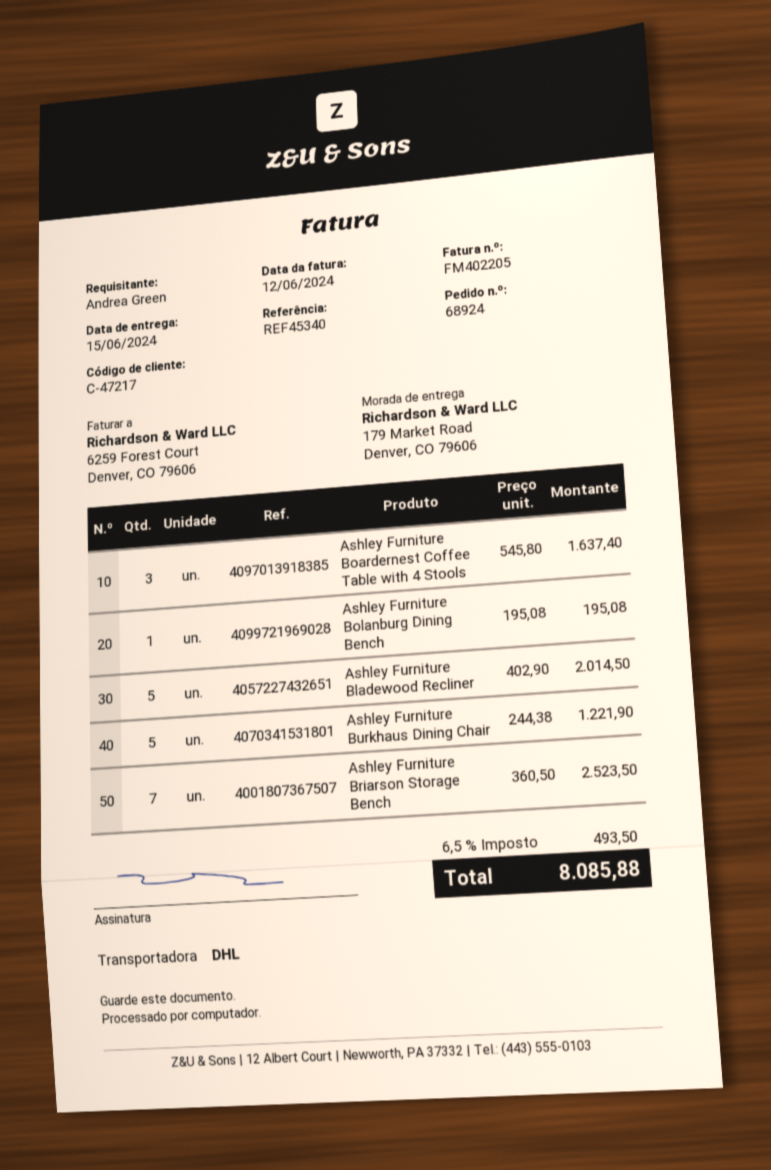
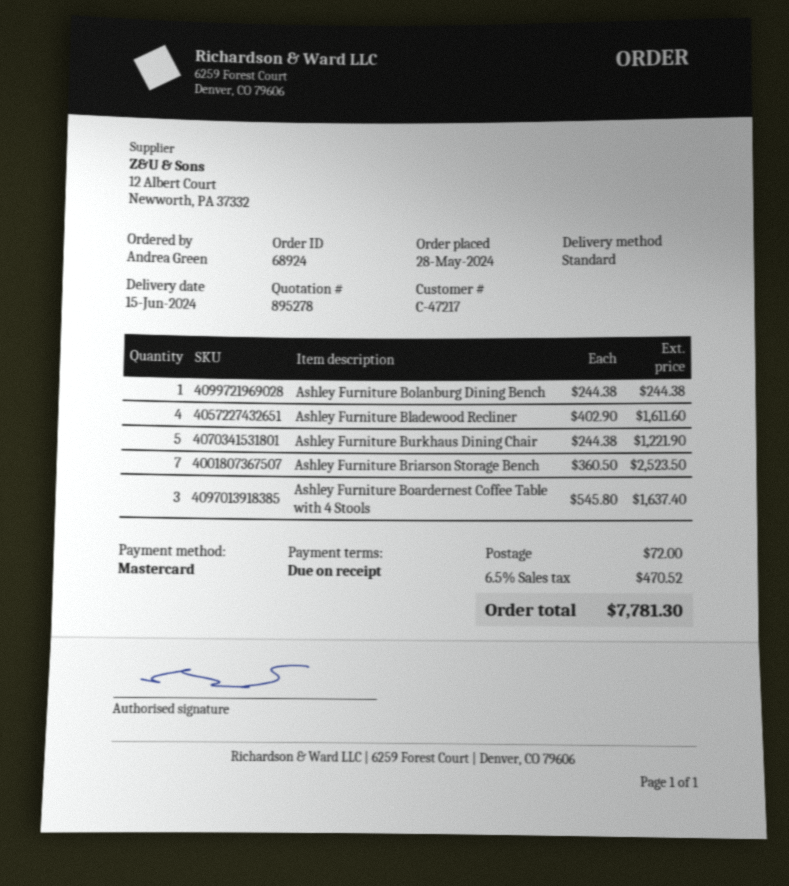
shipping method: DHL -> standard
Ashley Furniture Bolanburg Dining Bench: 1 x 195.08 = 195.08 -> 1 x 244.38 = 244.38
Ashley Furniture Bladewood Recliner: 5 x 402.90 = 2014.50 -> 4 x 402.90 = 1611.60
shipping: none -> 72.00
tax: 6.5% = 493.50 -> 6.5% = 470.52
total: 8085.88 -> 7781.30

